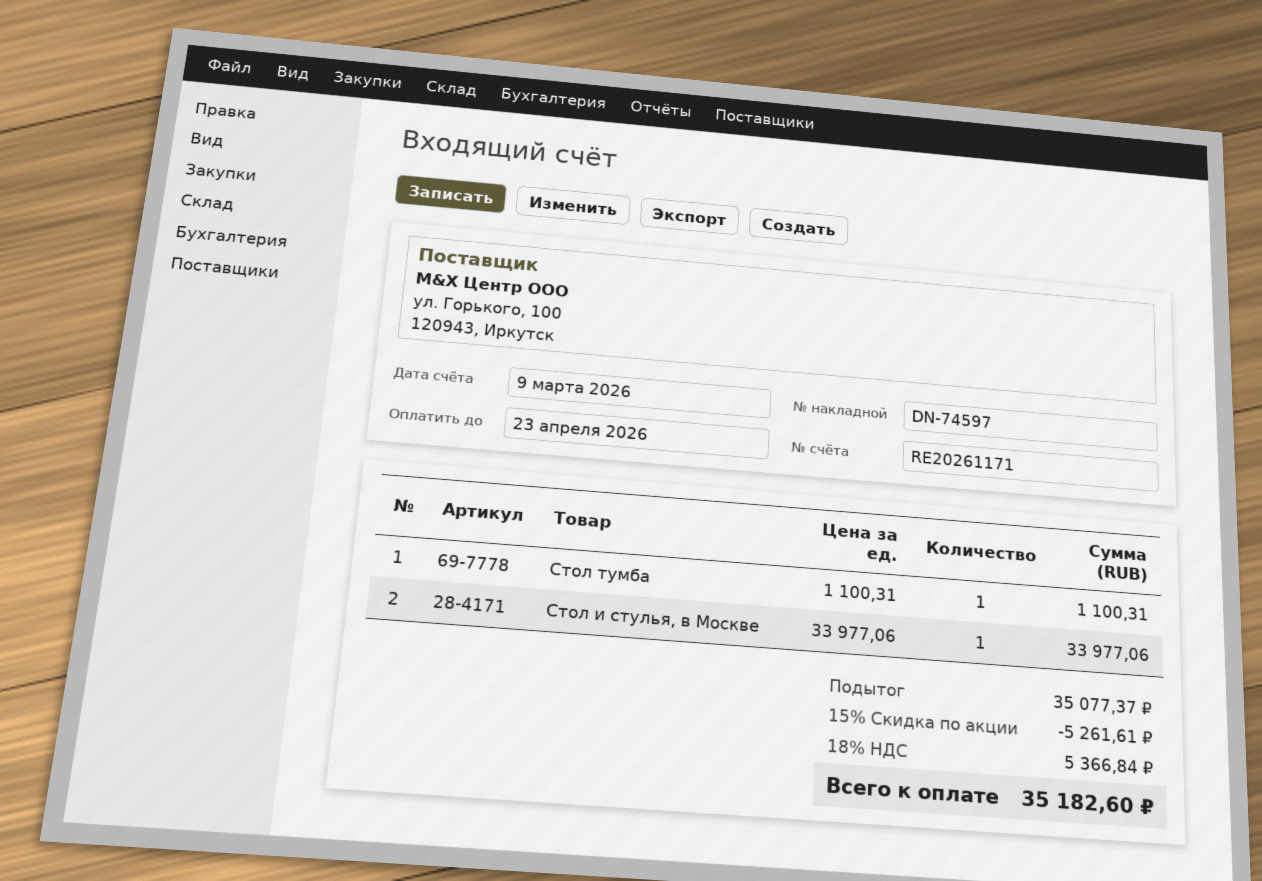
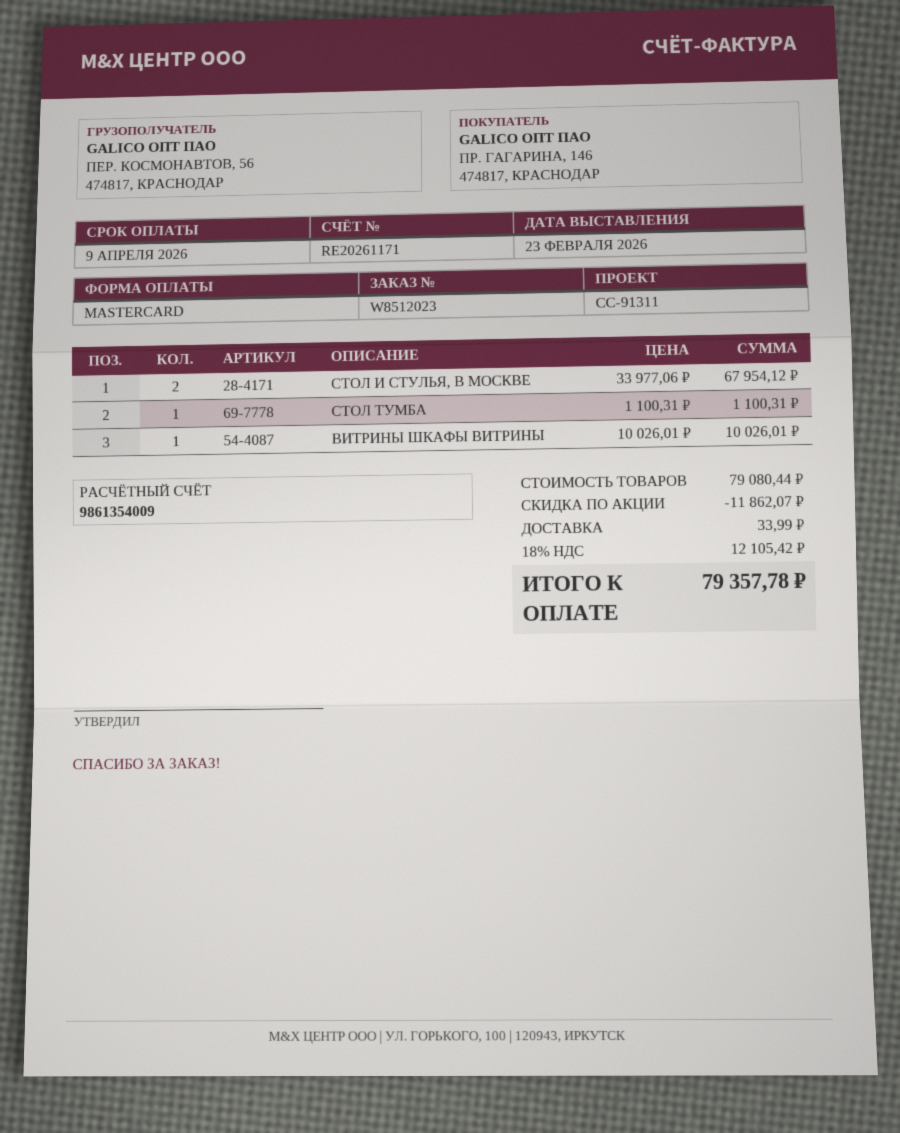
invoice date: 2026-03-09 -> 2026-02-23
due date: 2026-04-23 -> 2026-04-09
Стол и стулья, в Москве: 1 x 33977.06 = 33977.06 -> 2 x 33977.06 = 67954.12
ВИТРИНЫ ШКАФЫ ВИТРИНЫ: none -> 1 x 10026.01 = 10026.01
subtotal: 35077.37 -> 79080.44
discount: 5261.61 -> 11862.07
shipping: none -> 33.99
tax: 18% = 5366.84 -> 18% = 12105.42
total: 35182.60 -> 79357.78

